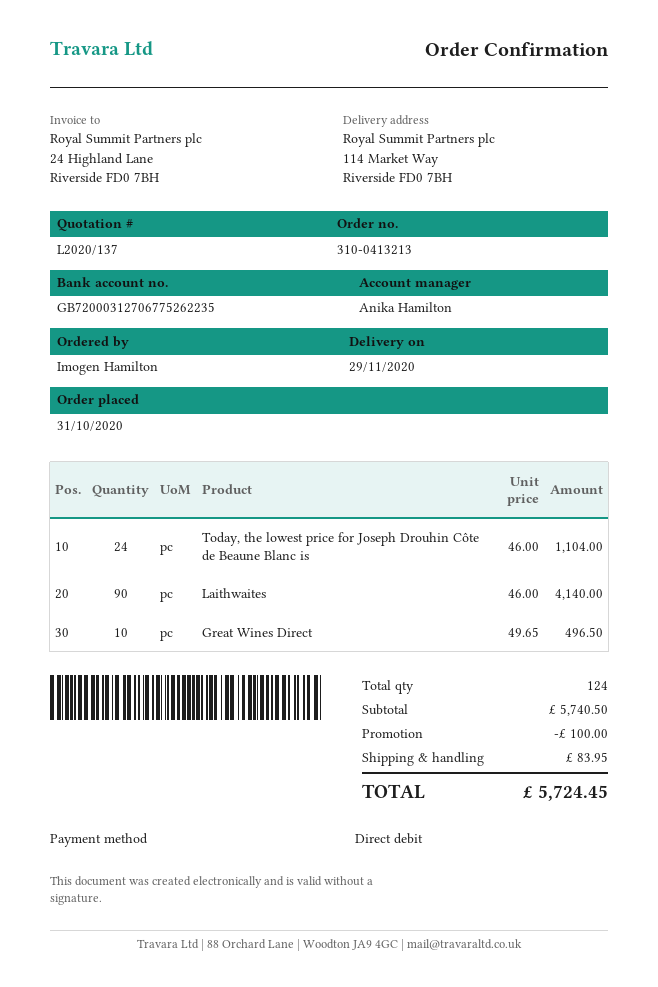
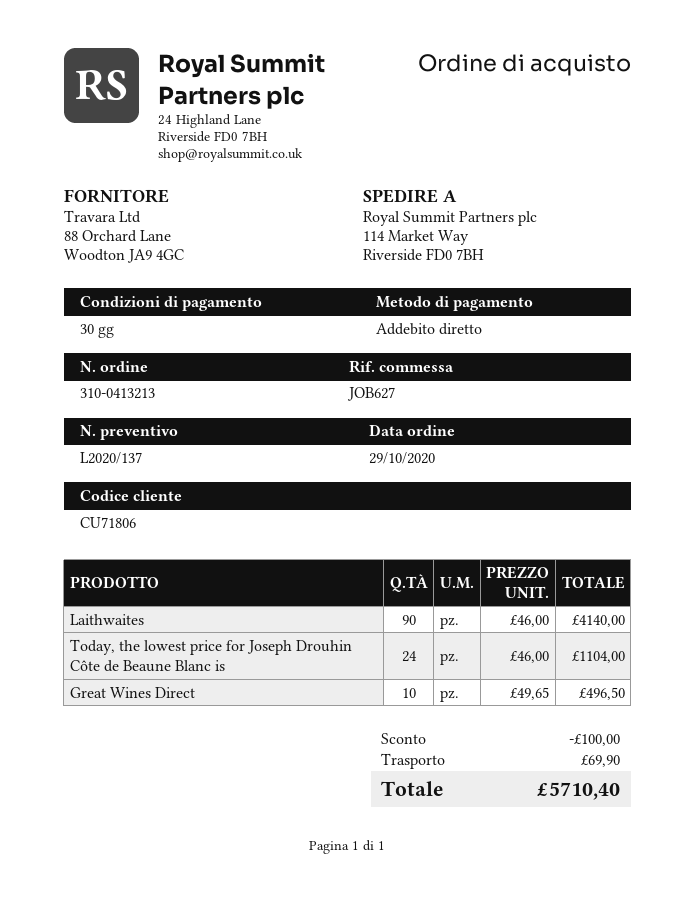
order date: 2020-10-31 -> 2020-10-29
shipping: 83.95 -> 69.90
total: 5724.45 -> 5710.40

